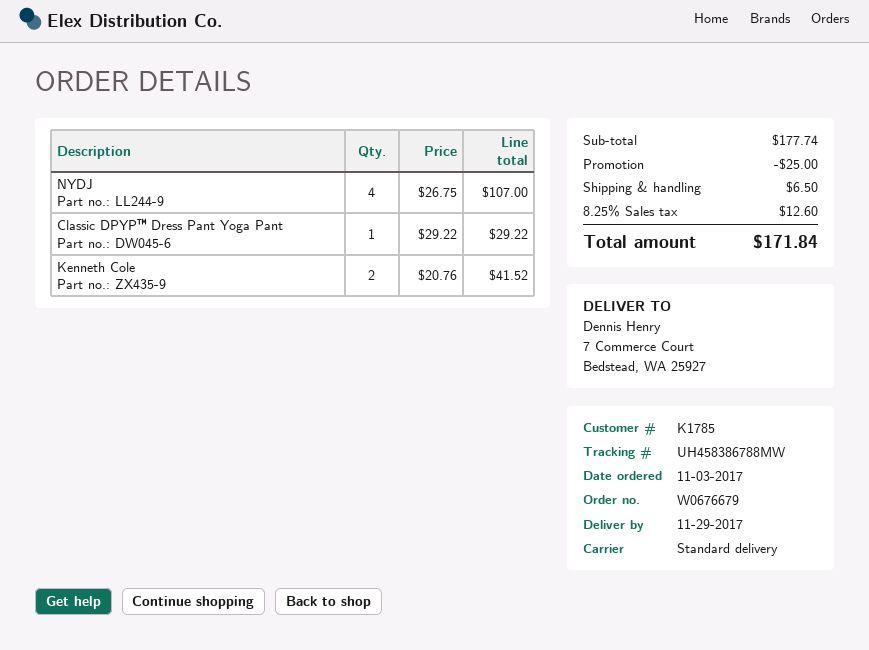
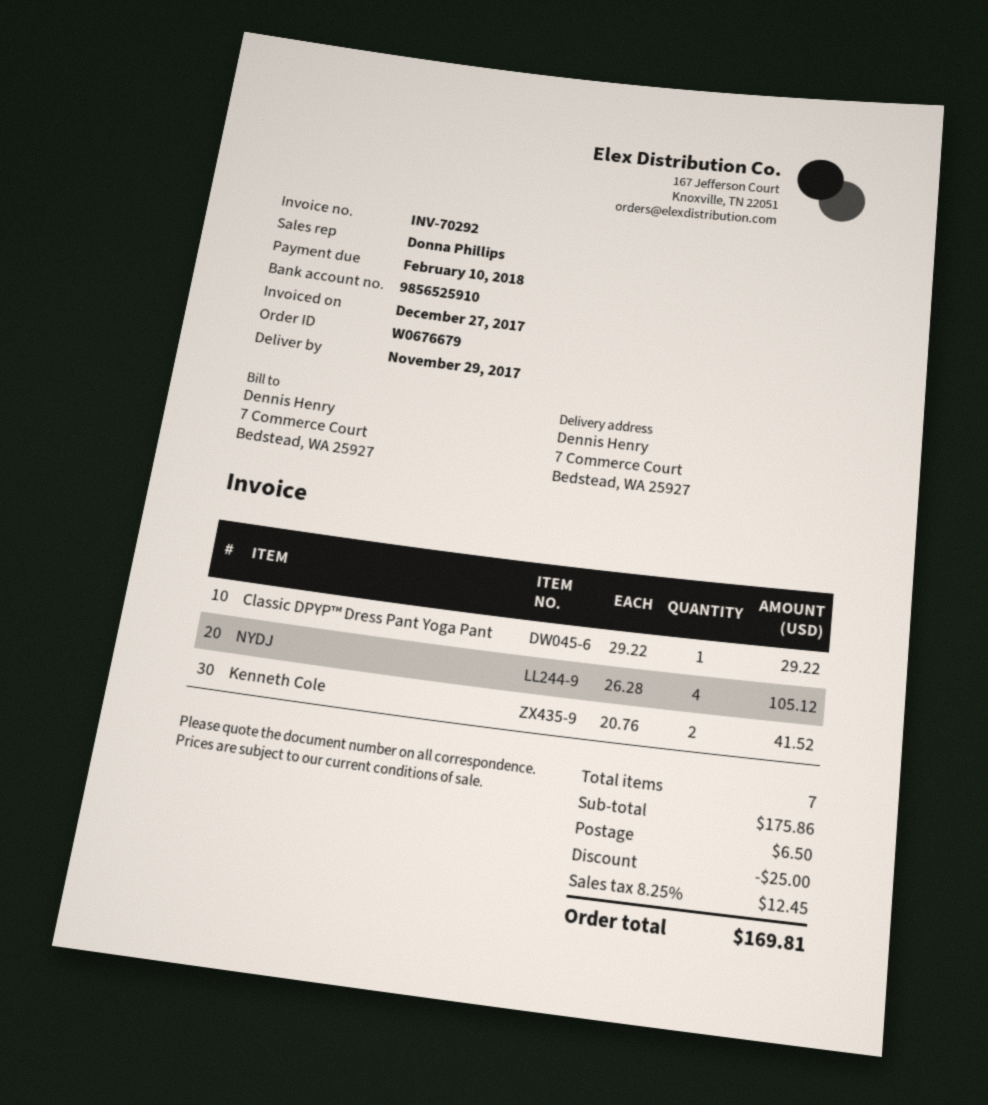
NYDJ: 4 x 26.75 = 107.00 -> 4 x 26.28 = 105.12
subtotal: 177.74 -> 175.86
tax: 8.25% = 12.60 -> 8.25% = 12.45
total: 171.84 -> 169.81

